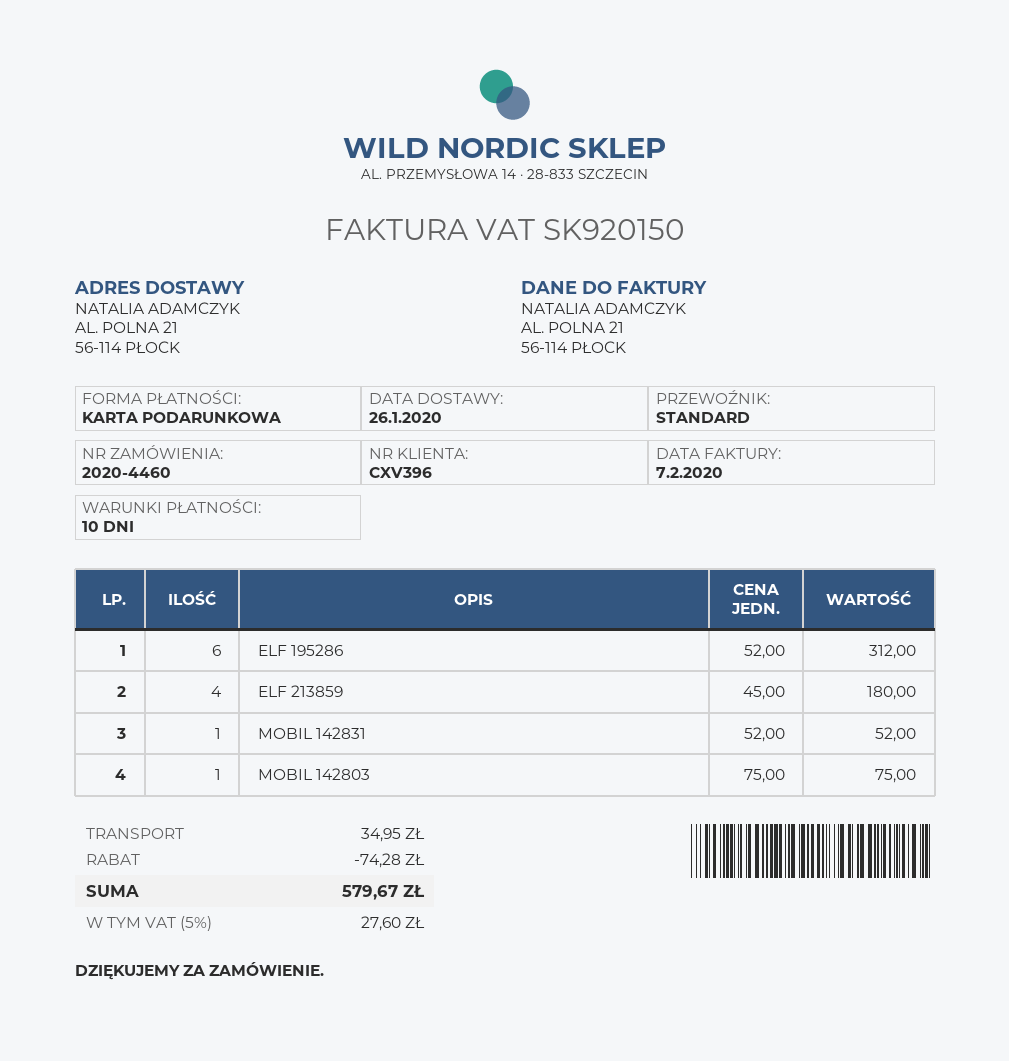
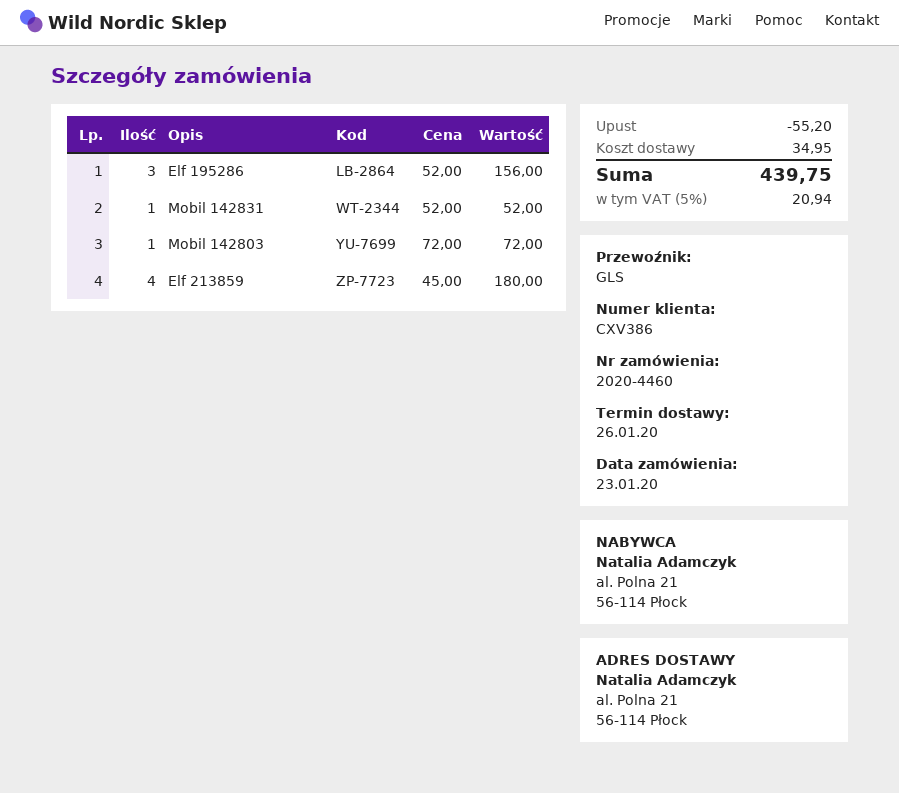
customer number: CXV396 -> CXV386
shipping method: standard -> GLS
ELF 195286: 6 x 52.00 = 312.00 -> 3 x 52.00 = 156.00
MOBIL 142803: 1 x 75.00 = 75.00 -> 1 x 72.00 = 72.00
discount: 74.28 -> 55.20
tax: 5% = 27.60 -> 5% = 20.94
total: 579.67 -> 439.75

